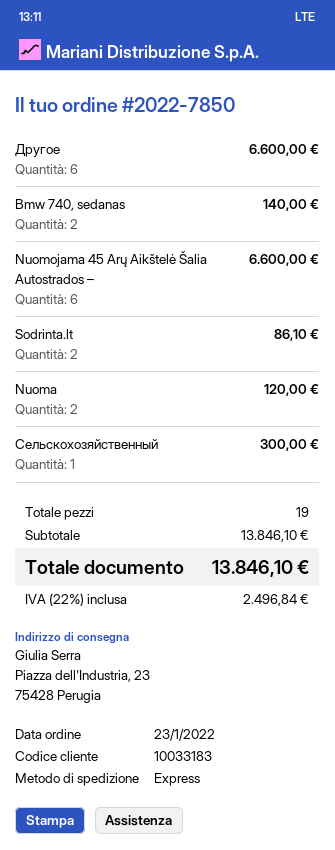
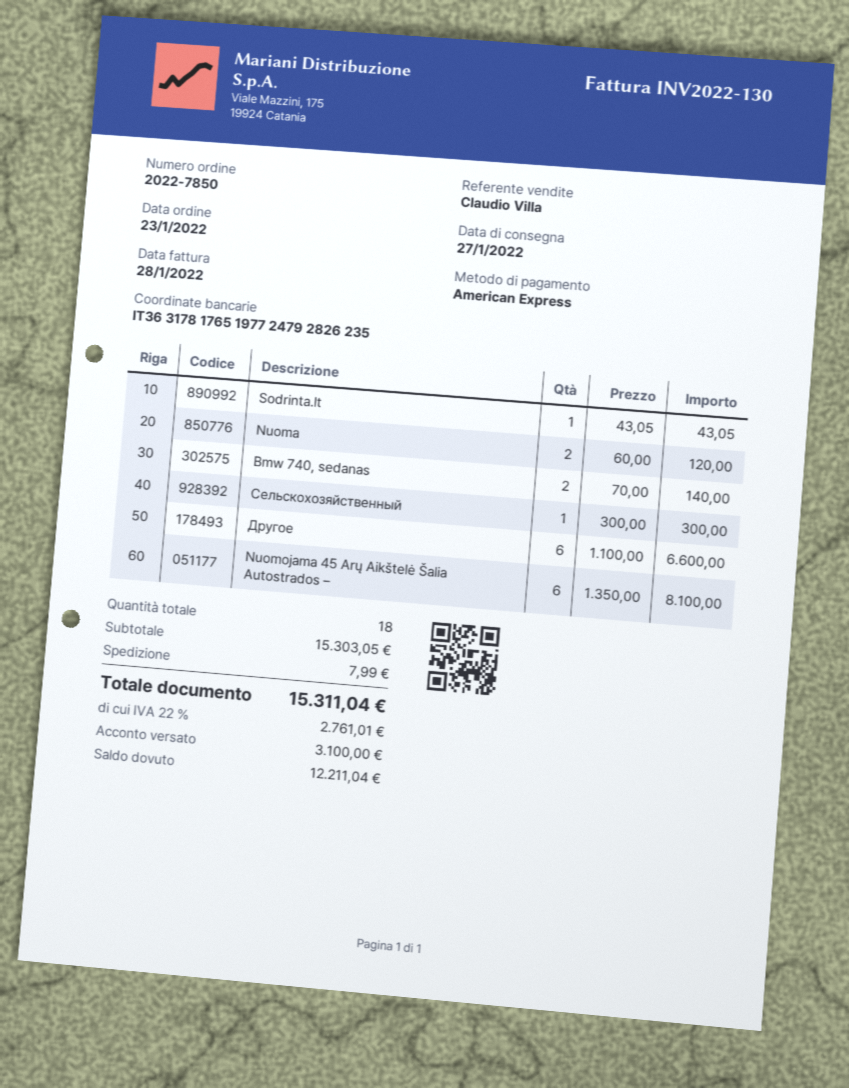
Nuomojama 45 Arų Aikštelė Šalia Autostrados –: 6 for 6600.00 -> 6 for 8100.00
Sodrinta.lt: 2 for 86.10 -> 1 for 43.05
total quantity: 19 -> 18
subtotal: 13846.10 -> 15303.05
shipping: none -> 7.99
tax: 22% = 2496.84 -> 22% = 2761.01
total: 13846.10 -> 15311.04

